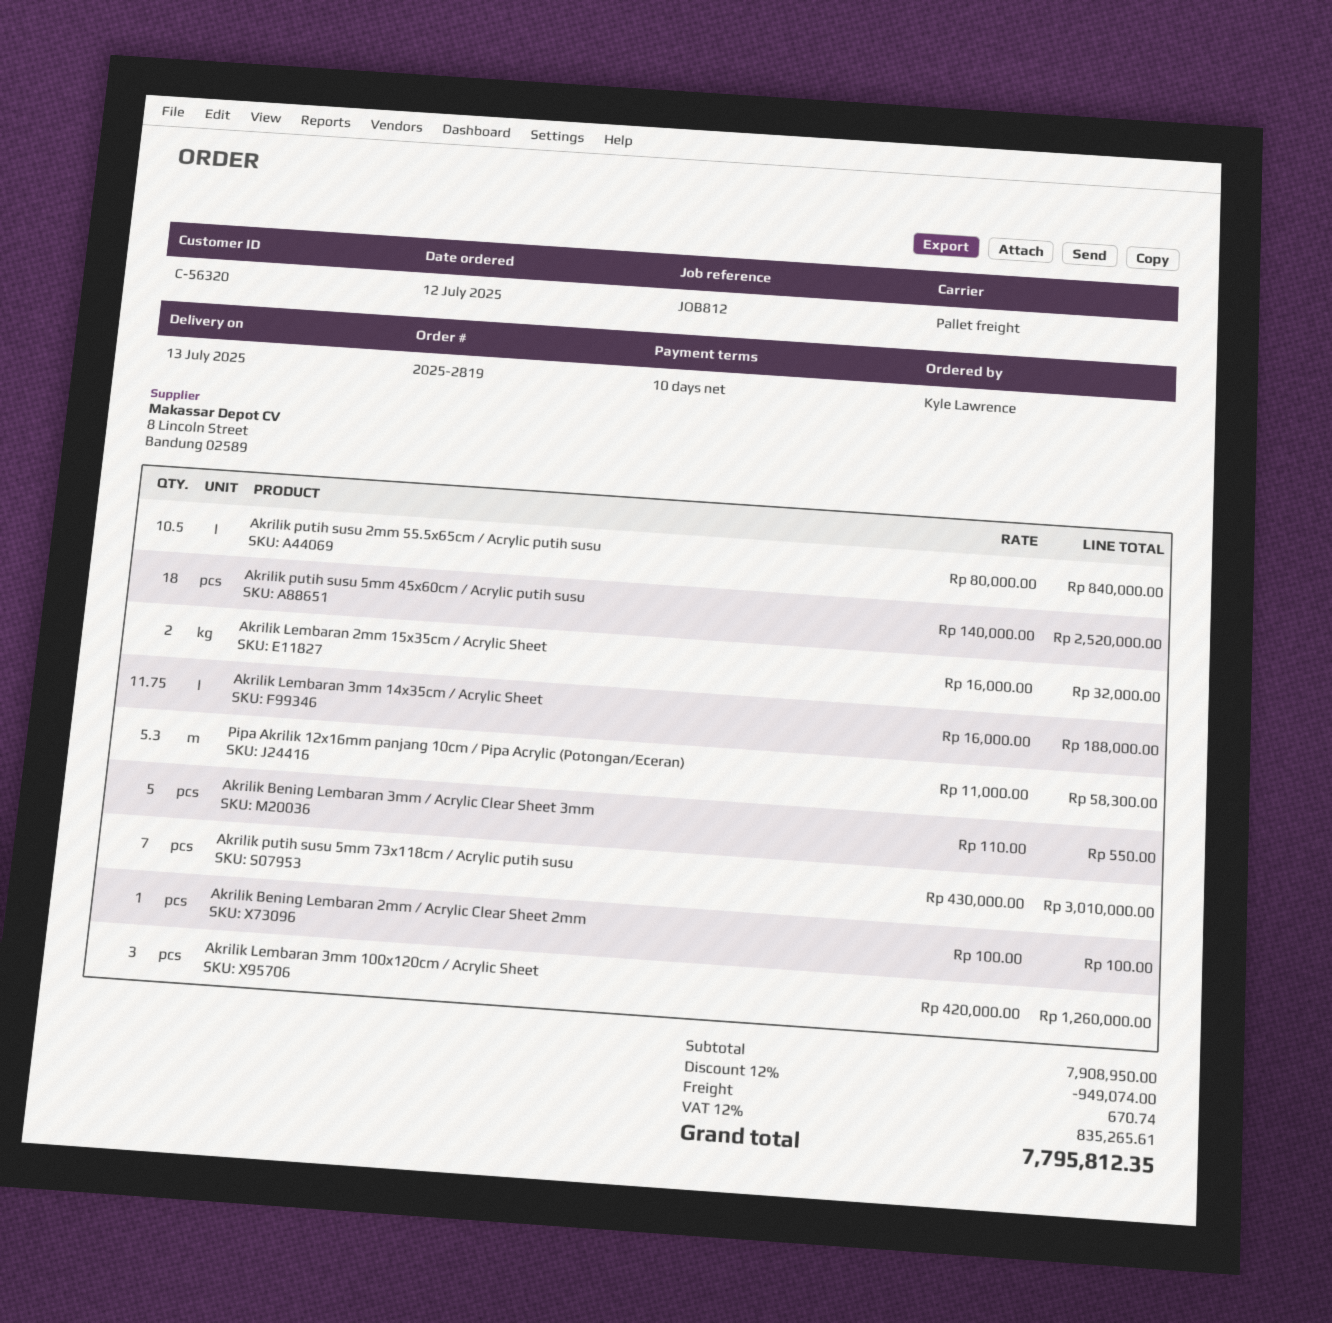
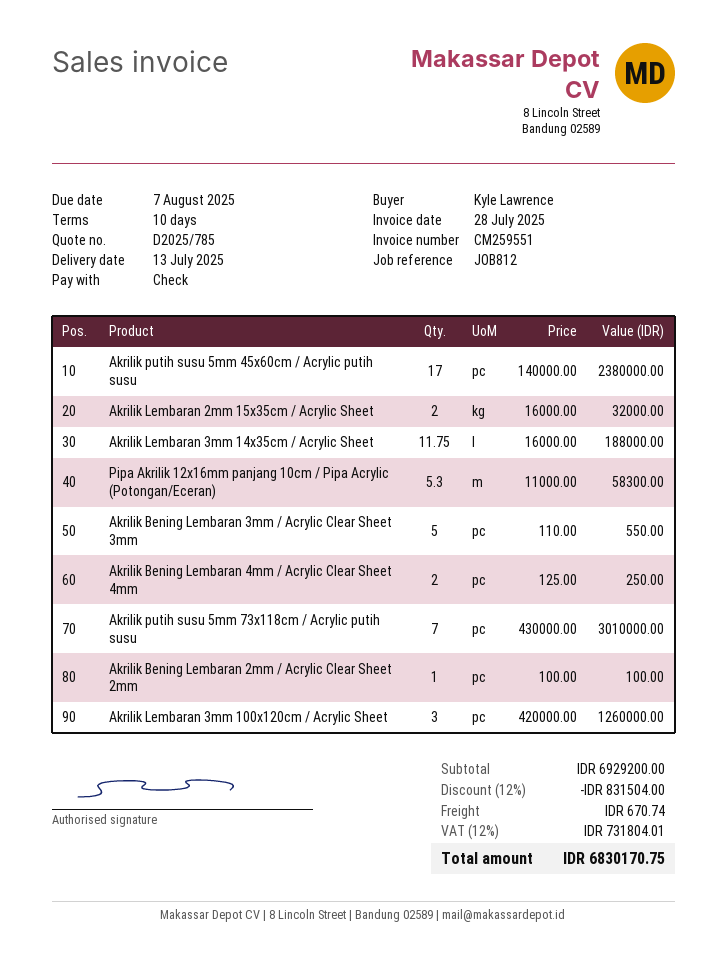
Akrilik putih susu 2mm 55.5x65cm / Acrylic putih susu: 10.5 x 80000.00 = 840000.00 -> none
Akrilik putih susu 5mm 45x60cm / Acrylic putih susu: 18 x 140000.00 = 2520000.00 -> 17 x 140000.00 = 2380000.00
Akrilik Bening Lembaran 4mm / Acrylic Clear Sheet 4mm: none -> 2 x 125.00 = 250.00
subtotal: 7908950.00 -> 6929200.00
discount: 12% = 949074.00 -> 12% = 831504.00
tax: 12% = 835265.61 -> 12% = 731804.01
total: 7795812.35 -> 6830170.75

